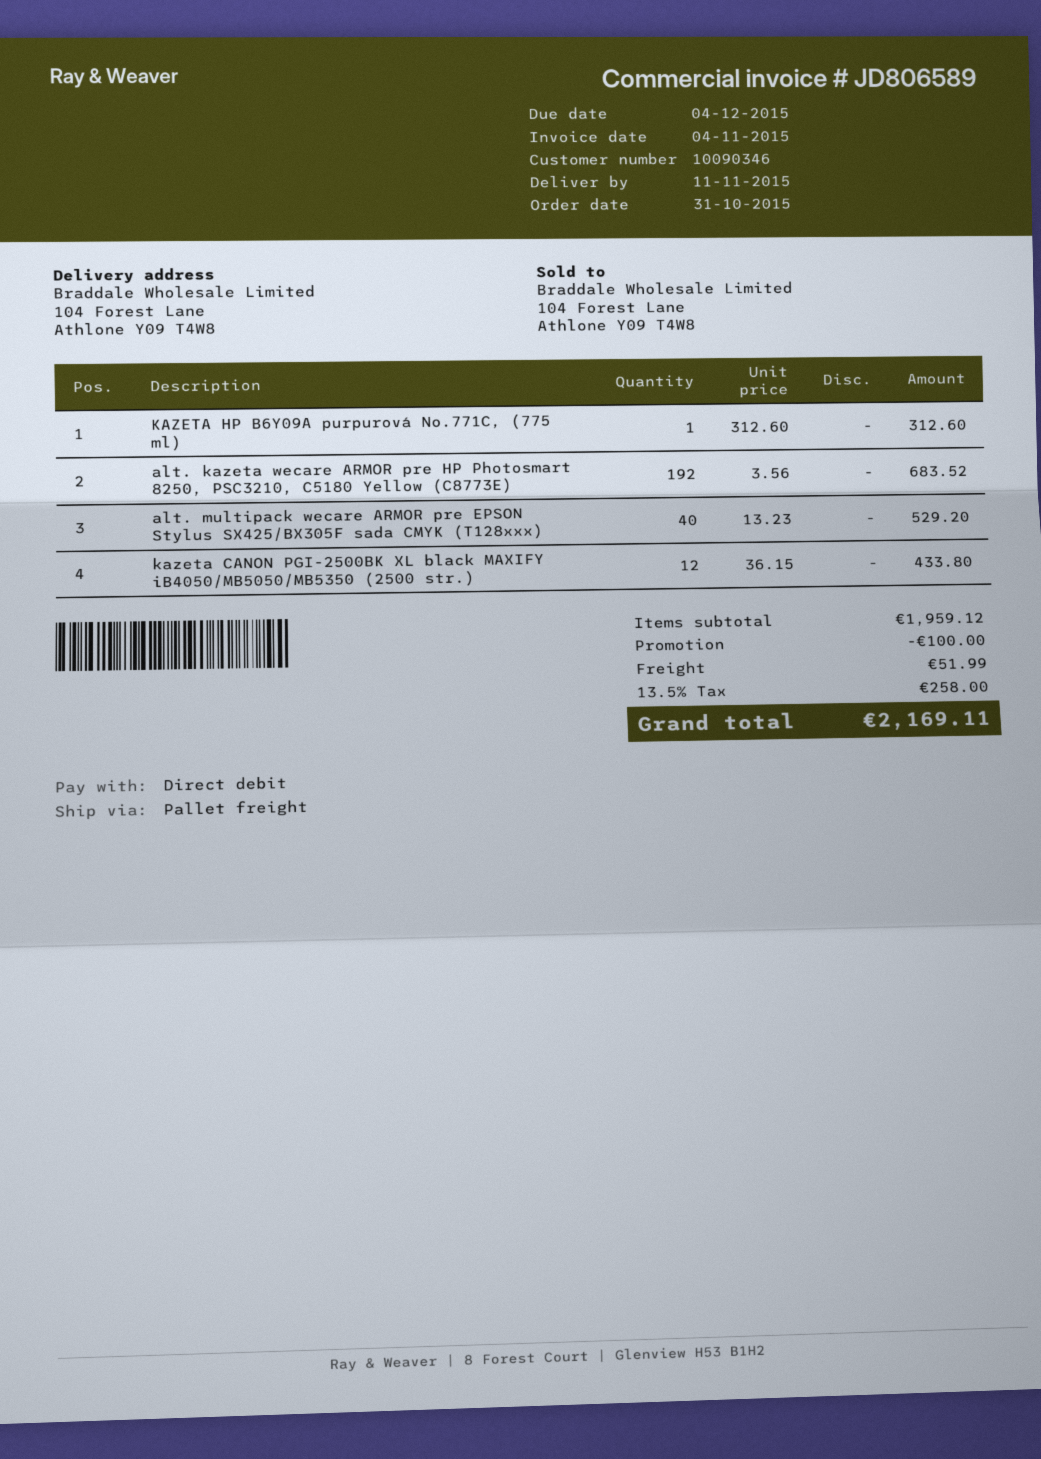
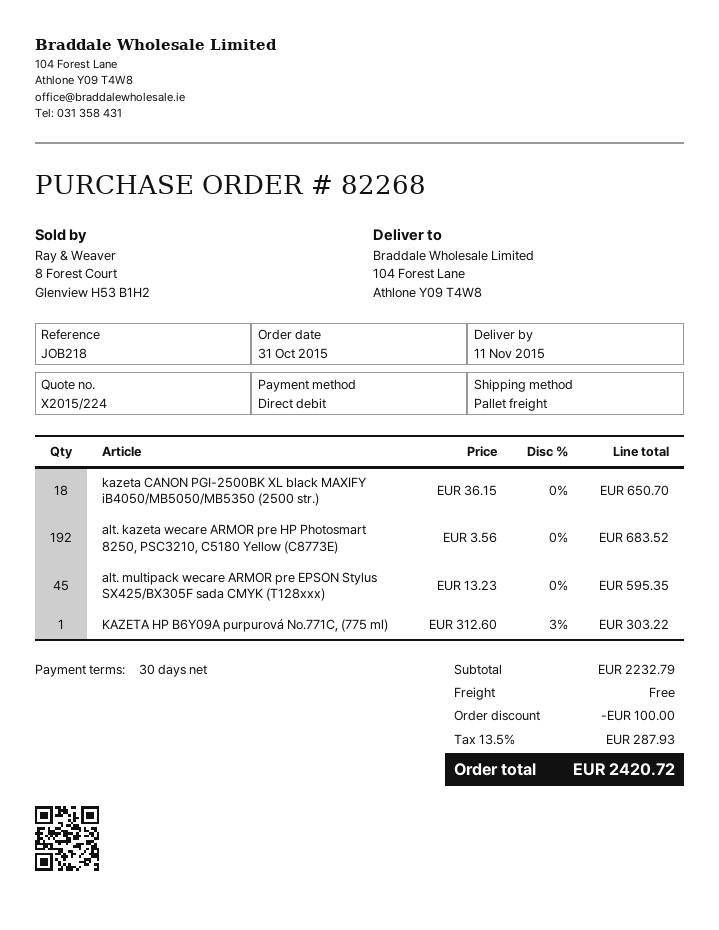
KAZETA HP B6Y09A purpurová No.771C, (775 ml): 1 x 312.60 = 312.60 -> 1 x 312.60 - 3% = 303.22
alt. multipack wecare ARMOR pre EPSON Stylus SX425/BX305F sada CMYK (T128xxx): 40 x 13.23 = 529.20 -> 45 x 13.23 = 595.35
kazeta CANON PGI-2500BK XL black MAXIFY iB4050/MB5050/MB5350 (2500 str.): 12 x 36.15 = 433.80 -> 18 x 36.15 = 650.70
subtotal: 1959.12 -> 2232.79
shipping: 51.99 -> 0.00
tax: 13.5% = 258.00 -> 13.5% = 287.93
total: 2169.11 -> 2420.72

